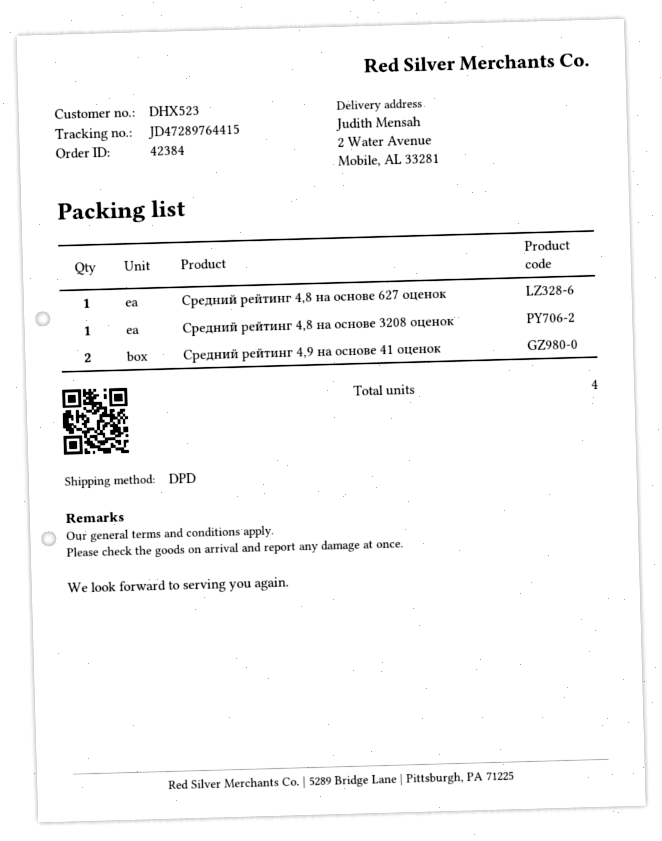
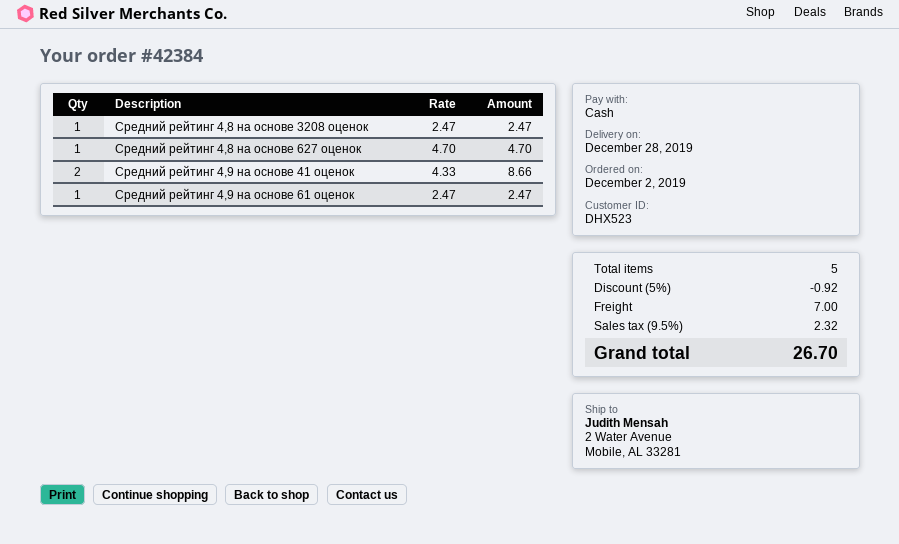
Средний рейтинг 4,9 на основе 61 оценок: none -> 1
total quantity: 4 -> 5

